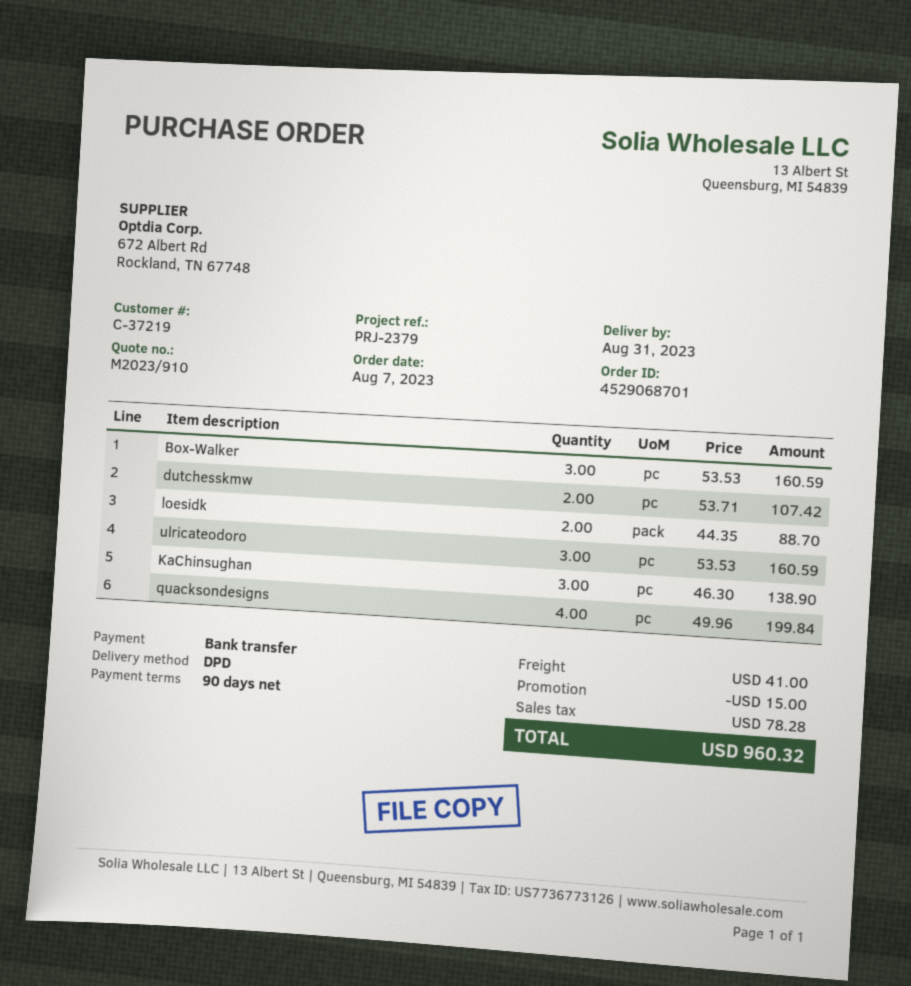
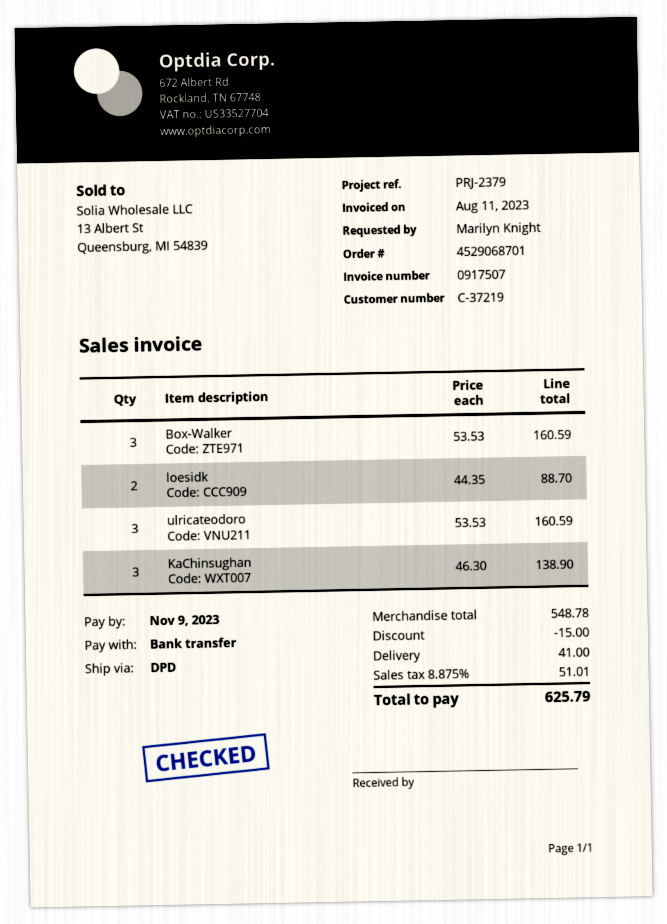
dutchesskmw: 2 x 53.71 = 107.42 -> none
quacksondesigns: 4 x 49.96 = 199.84 -> none
tax: 78.28 -> 51.01
total: 960.32 -> 625.79

